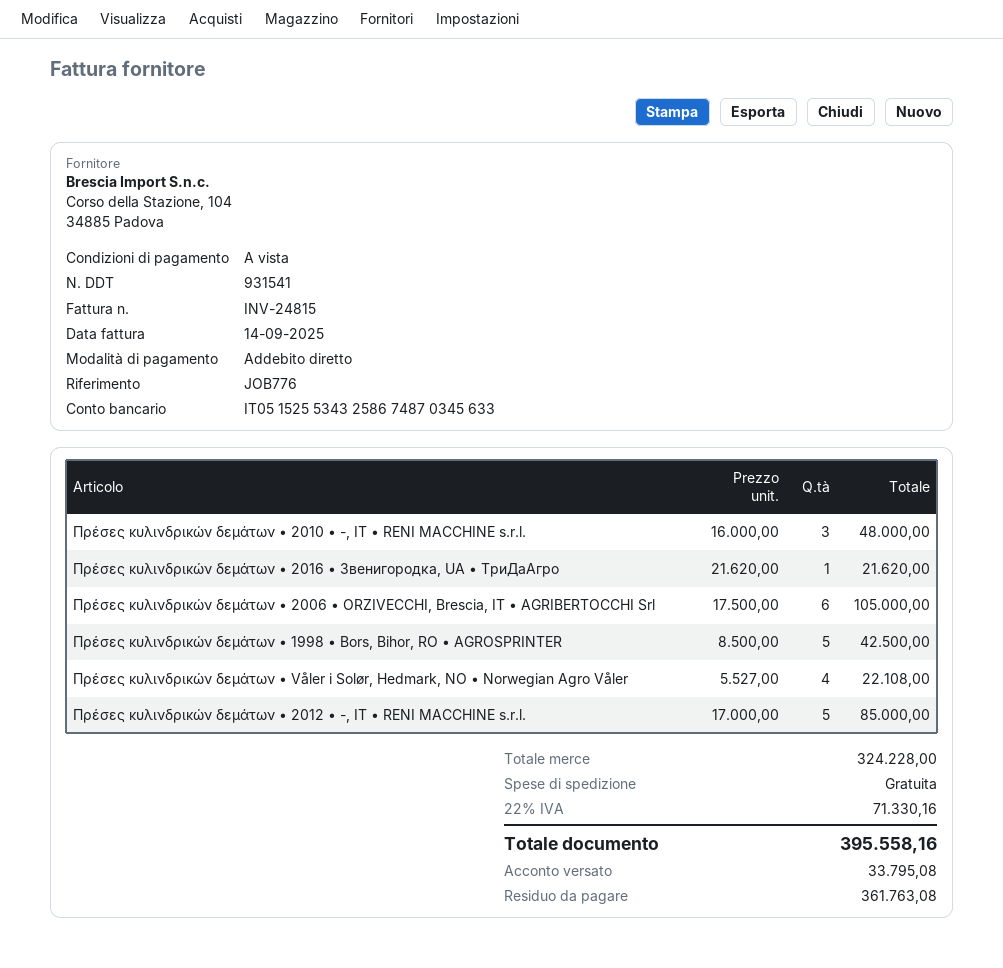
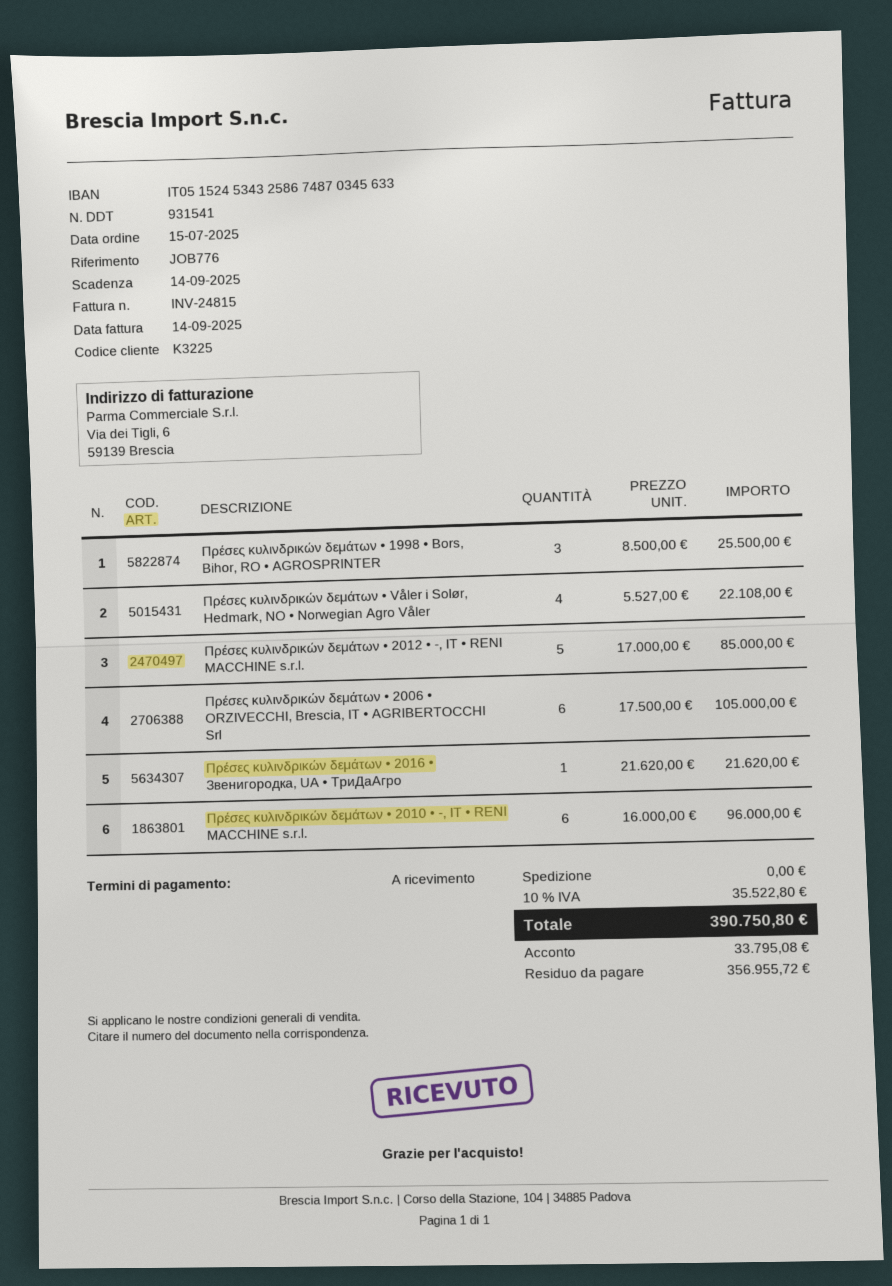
bank account: IT0515255343258674870345633 -> IT0515245343258674870345633
Πρέσες κυλινδρικών δεμάτων • 2010 • -, IT • RENI MACCHINE s.r.l.: 3 x 16000.00 = 48000.00 -> 6 x 16000.00 = 96000.00
Πρέσες κυλινδρικών δεμάτων • 1998 • Bors, Bihor, RO • AGROSPRINTER: 5 x 8500.00 = 42500.00 -> 3 x 8500.00 = 25500.00
tax: 22% = 71330.16 -> 10% = 35522.80
total: 395558.16 -> 390750.80
balance: 361763.08 -> 356955.72

